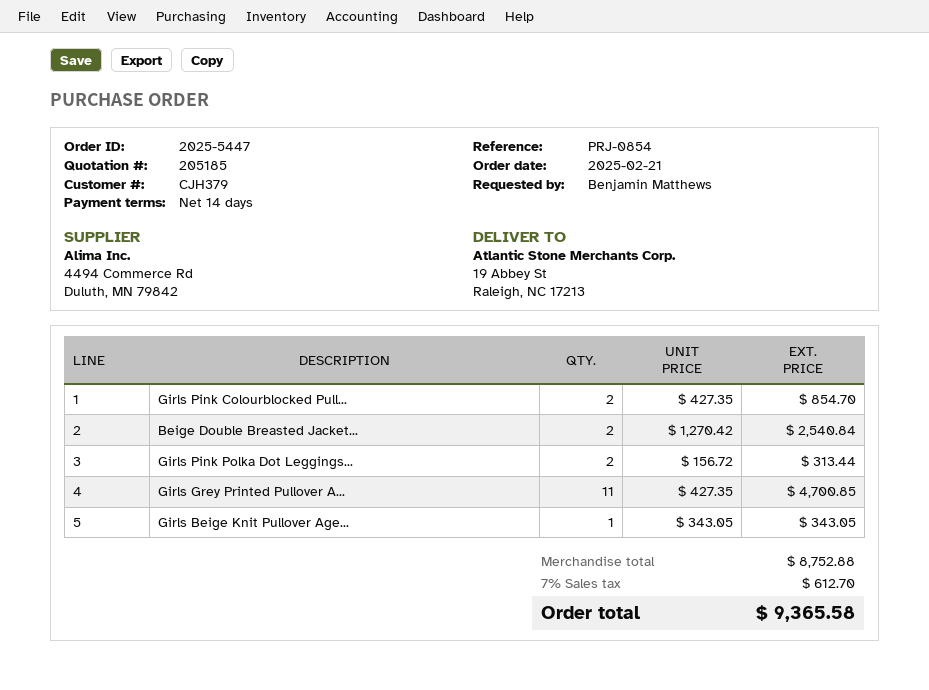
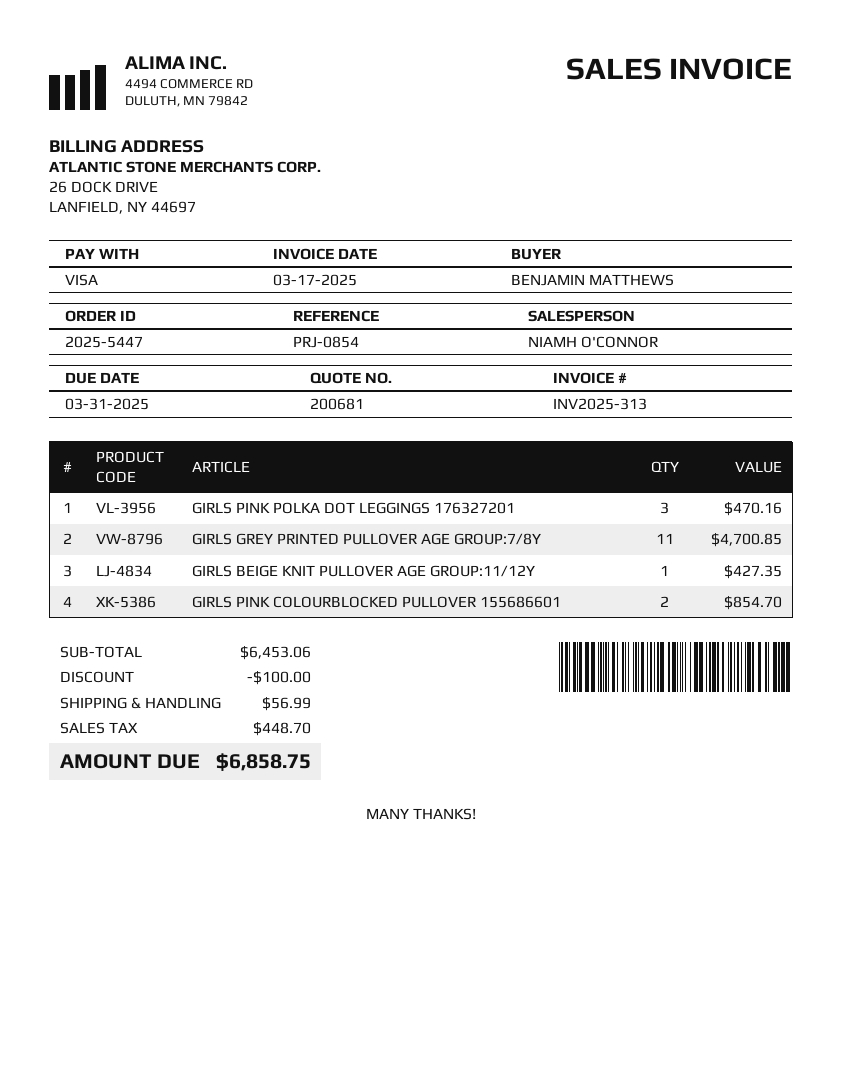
quote number: 205185 -> 200681
Beige Double Breasted Jacket...: 2 for 2540.84 -> none
Girls Pink Polka Dot Leggings...: 2 for 313.44 -> 3 for 470.16
Girls Beige Knit Pullover Age...: 1 for 343.05 -> 1 for 427.35
subtotal: 8752.88 -> 6453.06
discount: none -> 100.00
shipping: none -> 56.99
tax: 612.70 -> 448.70
total: 9365.58 -> 6858.75

